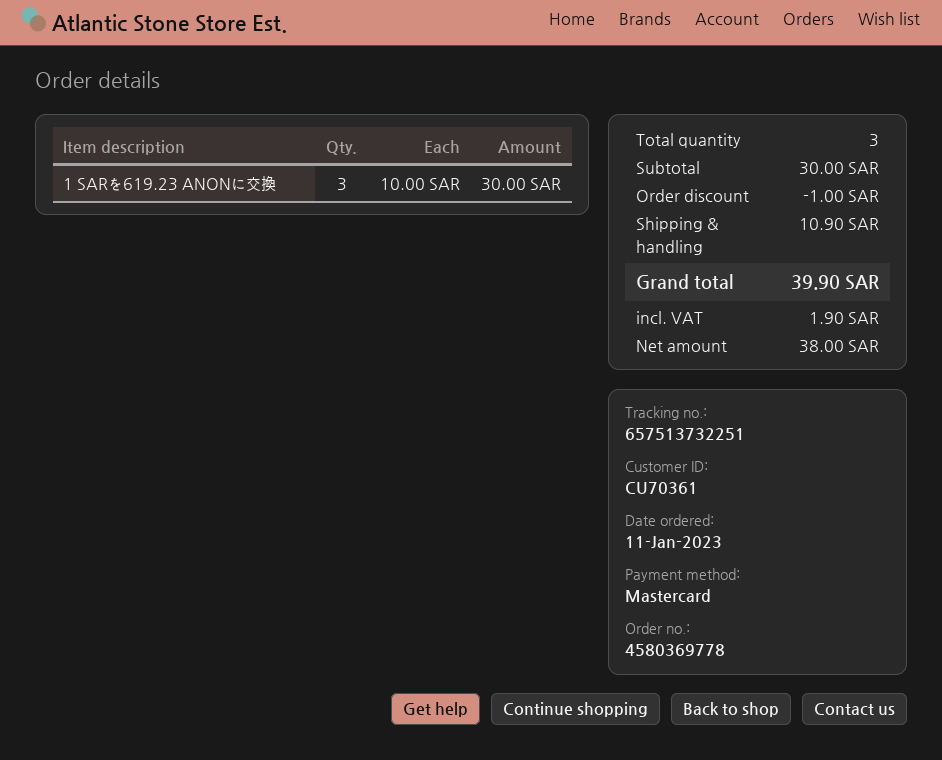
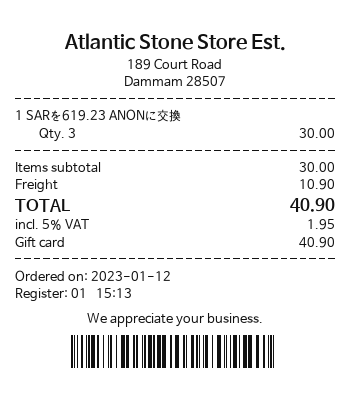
order date: 2023-01-11 -> 2023-01-12
payment method: Mastercard -> gift card
discount: 1.00 -> none
tax: 1.90 -> 1.95
total: 39.90 -> 40.90

